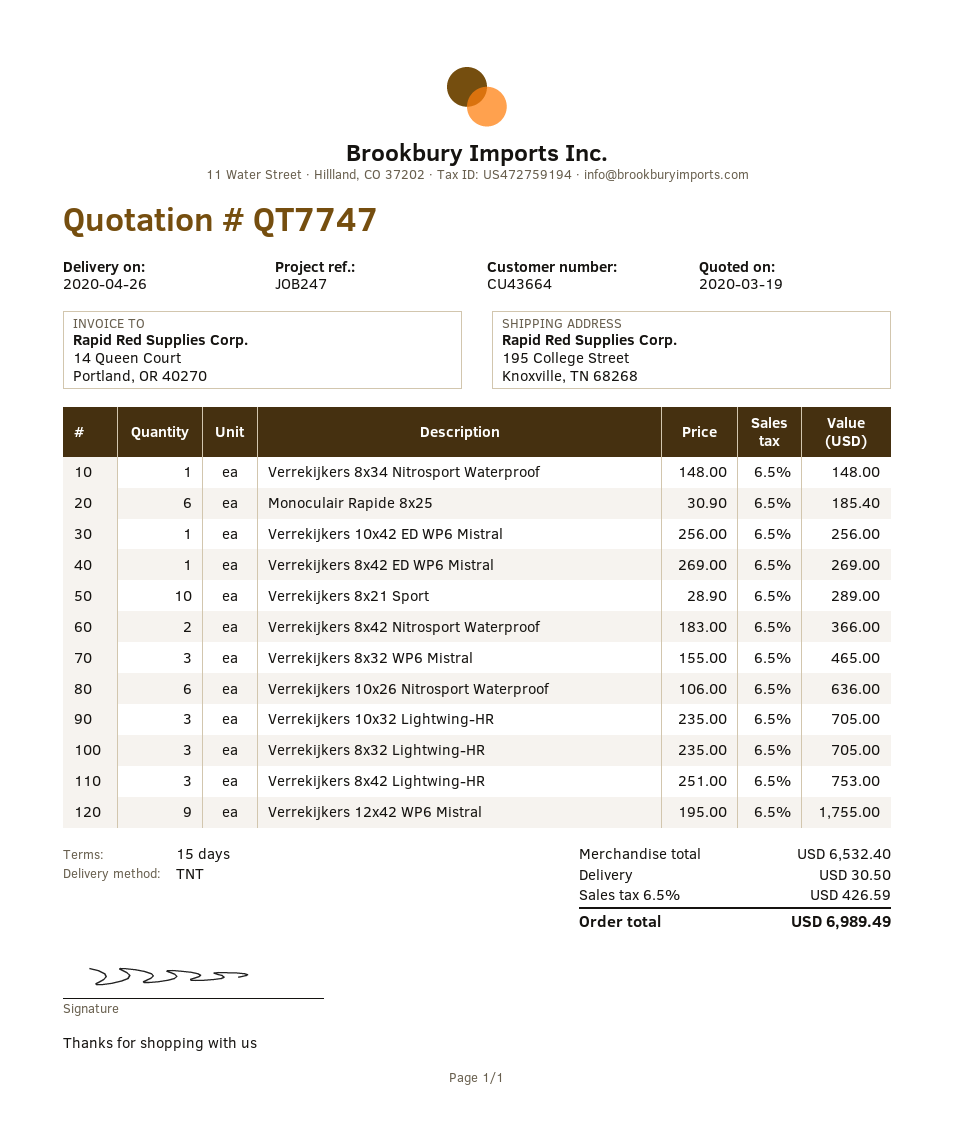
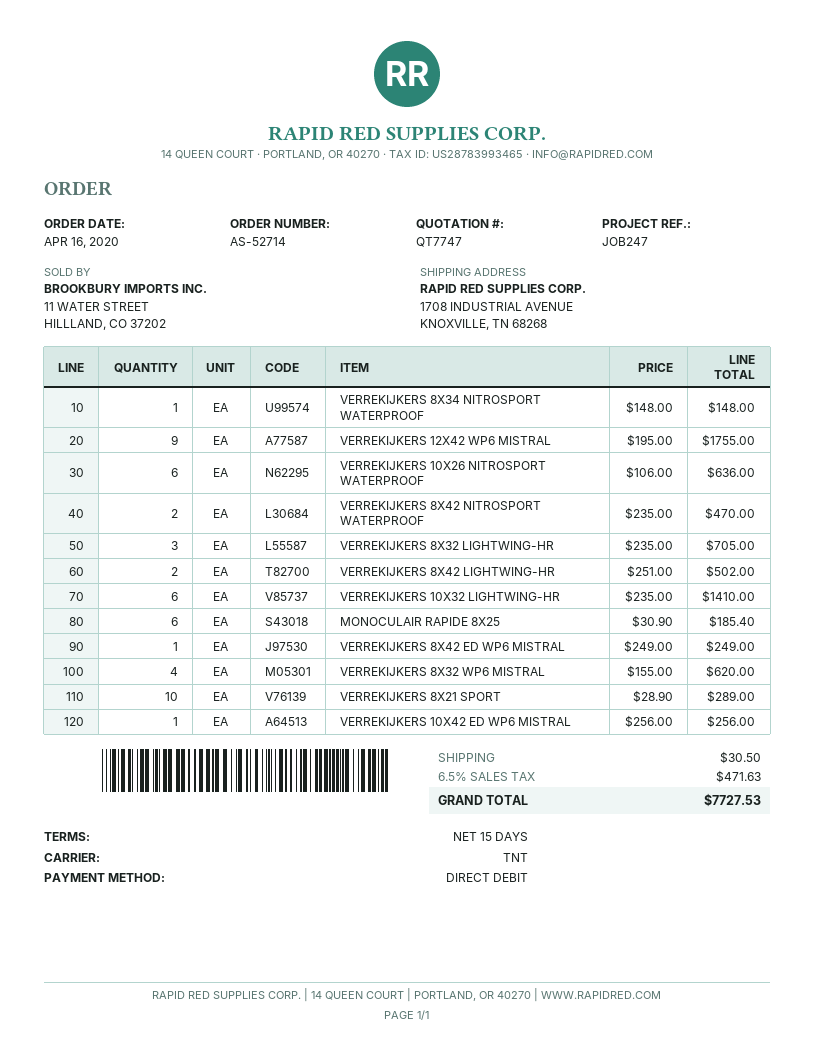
ship to: 195 College Street, Knoxville, TN 68268 -> 1708 INDUSTRIAL AVENUE, KNOXVILLE, TN 68268
Verrekijkers 8x42 ED WP6 Mistral: 1 x 269.00 = 269.00 -> 1 x 249.00 = 249.00
Verrekijkers 8x42 Nitrosport Waterproof: 2 x 183.00 = 366.00 -> 2 x 235.00 = 470.00
Verrekijkers 8x32 WP6 Mistral: 3 x 155.00 = 465.00 -> 4 x 155.00 = 620.00
Verrekijkers 10x32 Lightwing-HR: 3 x 235.00 = 705.00 -> 6 x 235.00 = 1410.00
Verrekijkers 8x42 Lightwing-HR: 3 x 251.00 = 753.00 -> 2 x 251.00 = 502.00
tax: 6.5% = 426.59 -> 6.5% = 471.63
total: 6989.49 -> 7727.53

